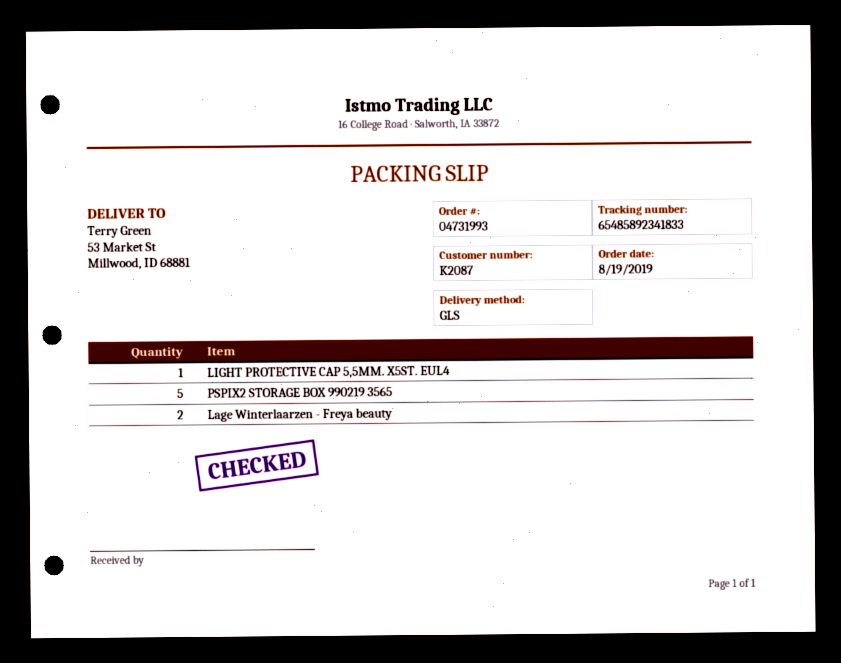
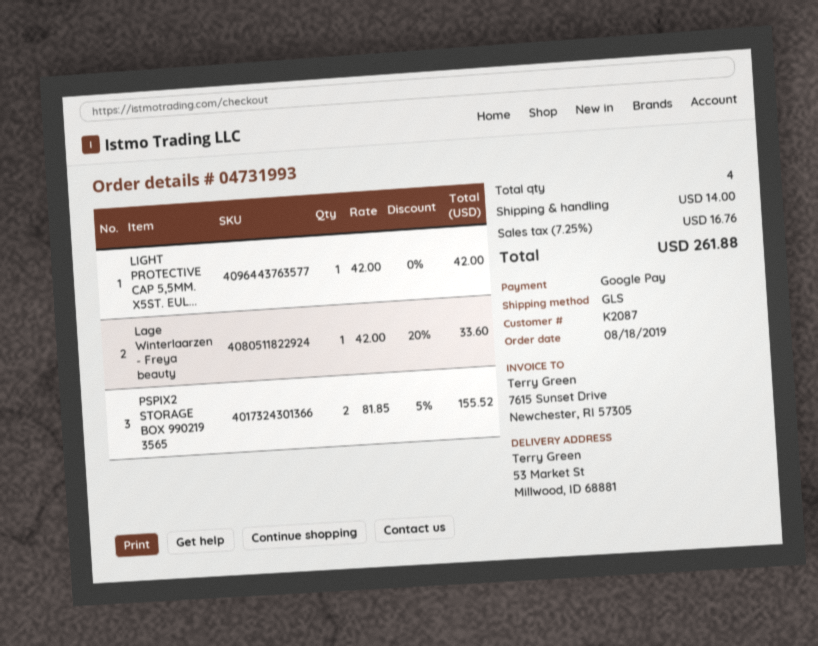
order date: 2019-08-19 -> 2019-08-18
PSPIX2 STORAGE BOX 990219 3565: 5 -> 2
Lage Winterlaarzen - Freya beauty: 2 -> 1

